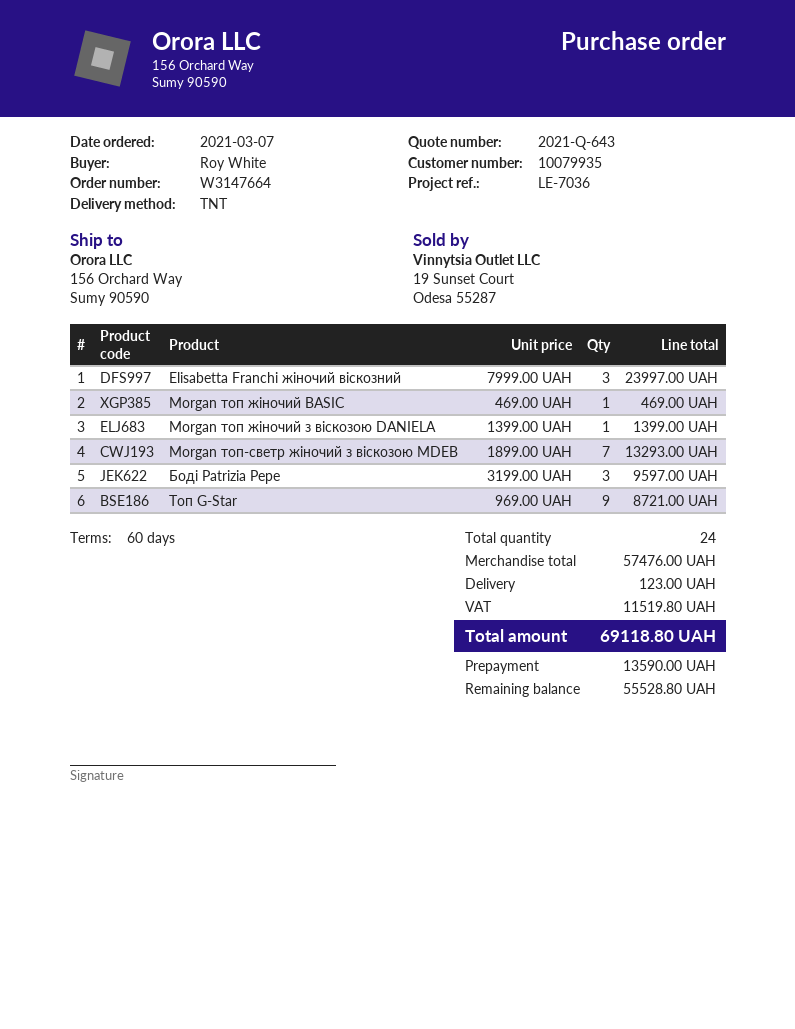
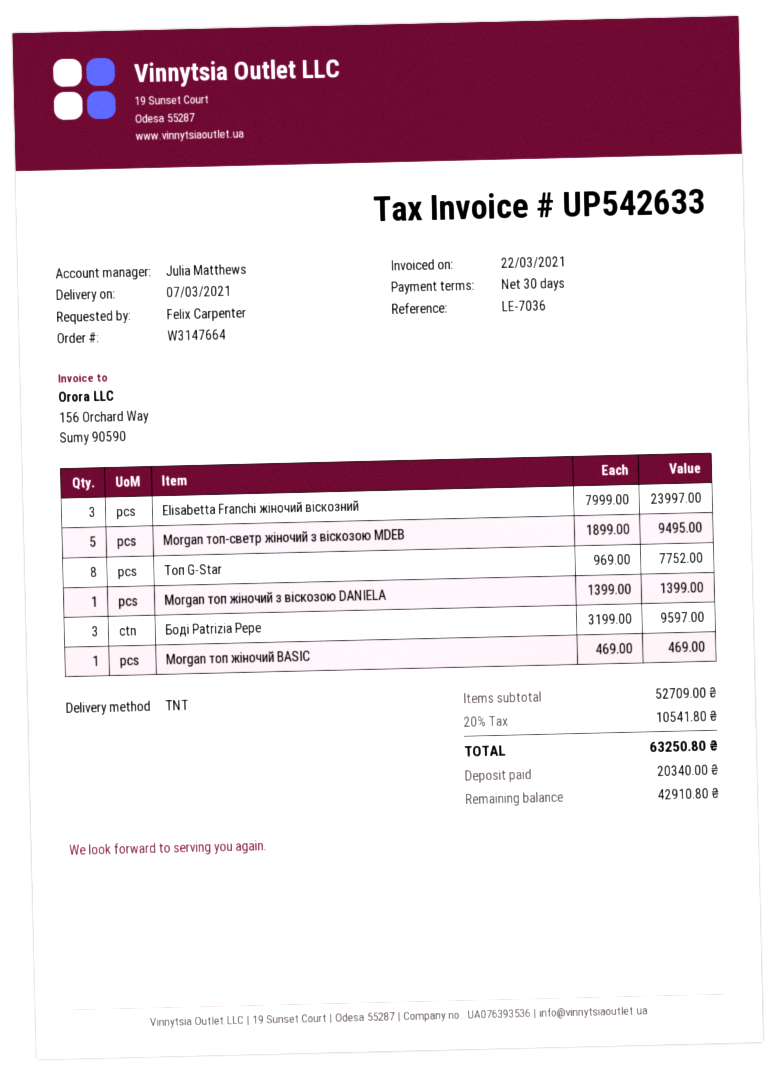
payment terms: 60 days -> 30 days
ordered by: Roy White -> Felix Carpenter
Morgan топ-светр жіночий з віскозою MDEB: 7 x 1899.00 = 13293.00 -> 5 x 1899.00 = 9495.00
Топ G-Star: 9 x 969.00 = 8721.00 -> 8 x 969.00 = 7752.00
subtotal: 57476.00 -> 52709.00
shipping: 123.00 -> none
tax: 11519.80 -> 10541.80
total: 69118.80 -> 63250.80
deposit: 13590.00 -> 20340.00
balance: 55528.80 -> 42910.80

